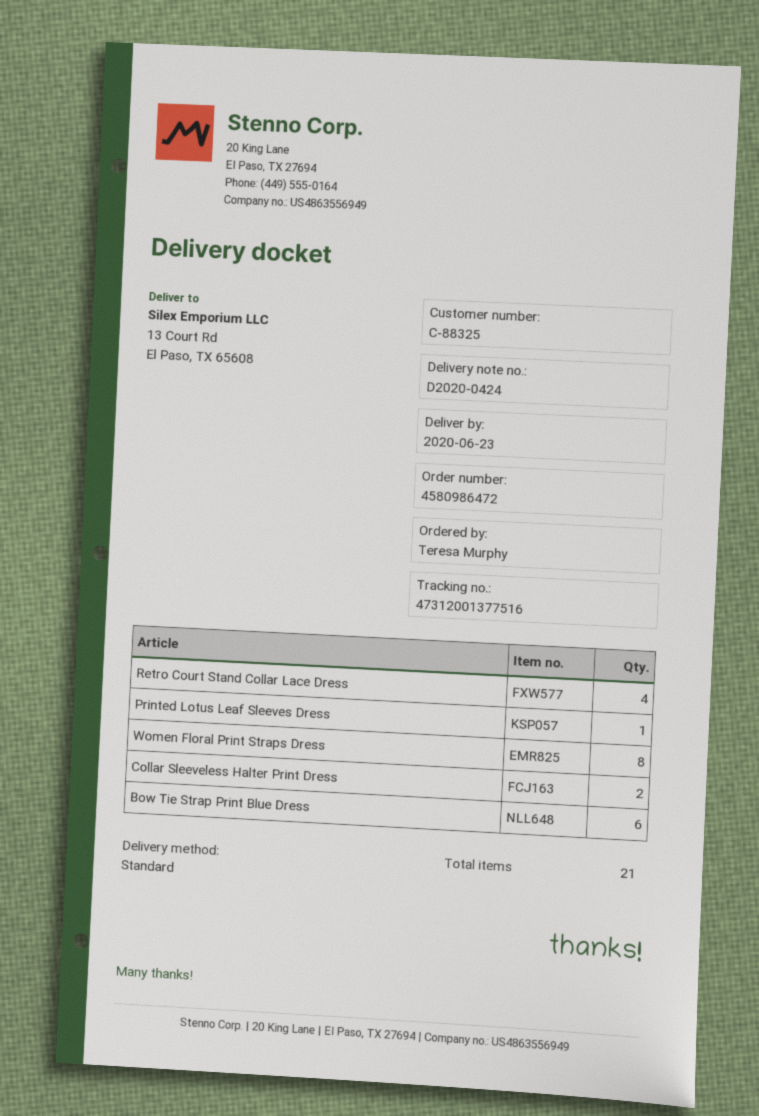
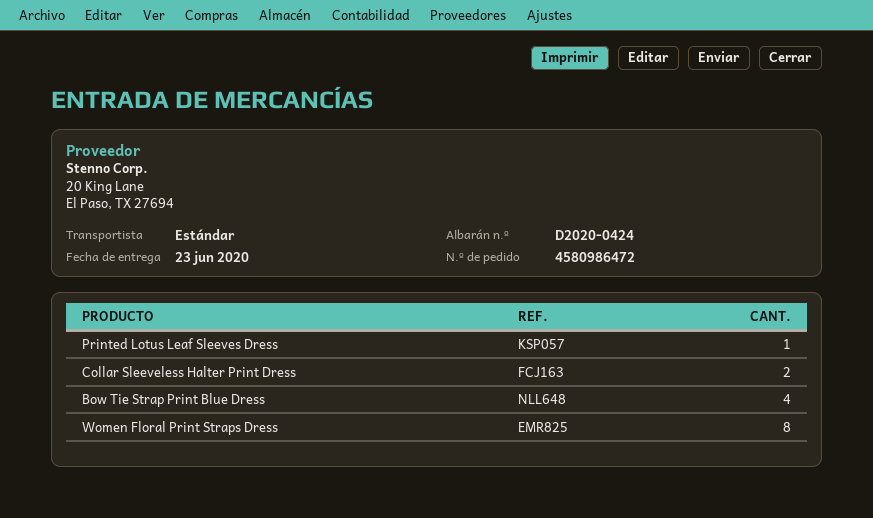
Retro Court Stand Collar Lace Dress: 4 -> none
Bow Tie Strap Print Blue Dress: 6 -> 4

